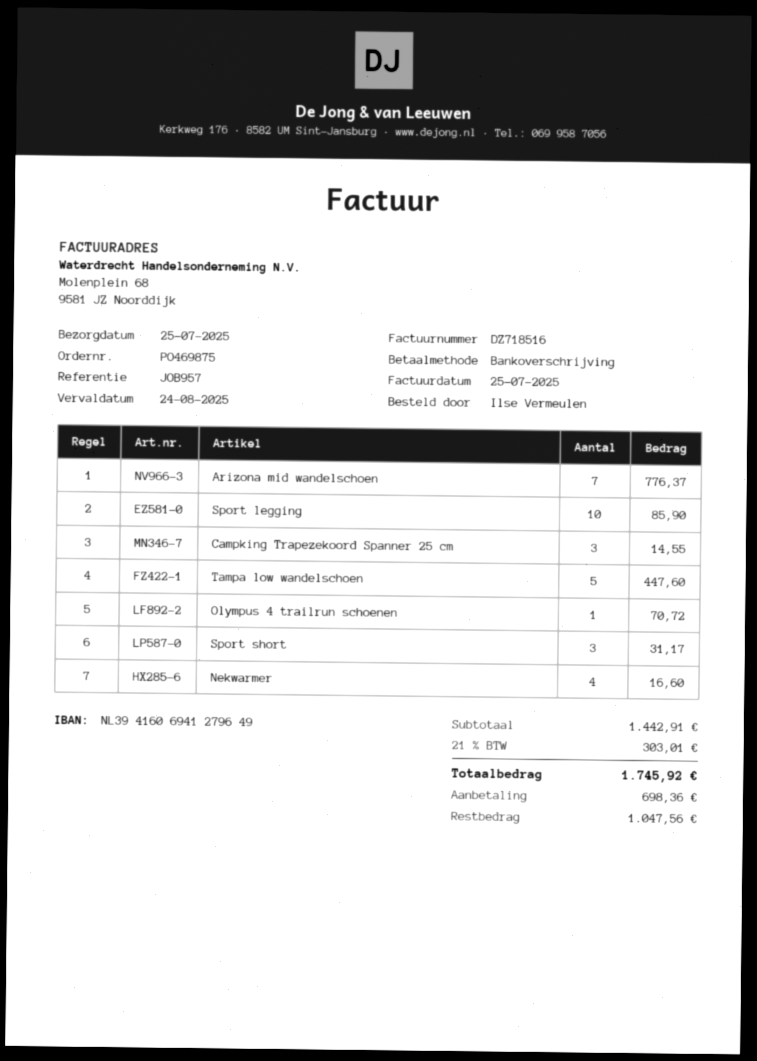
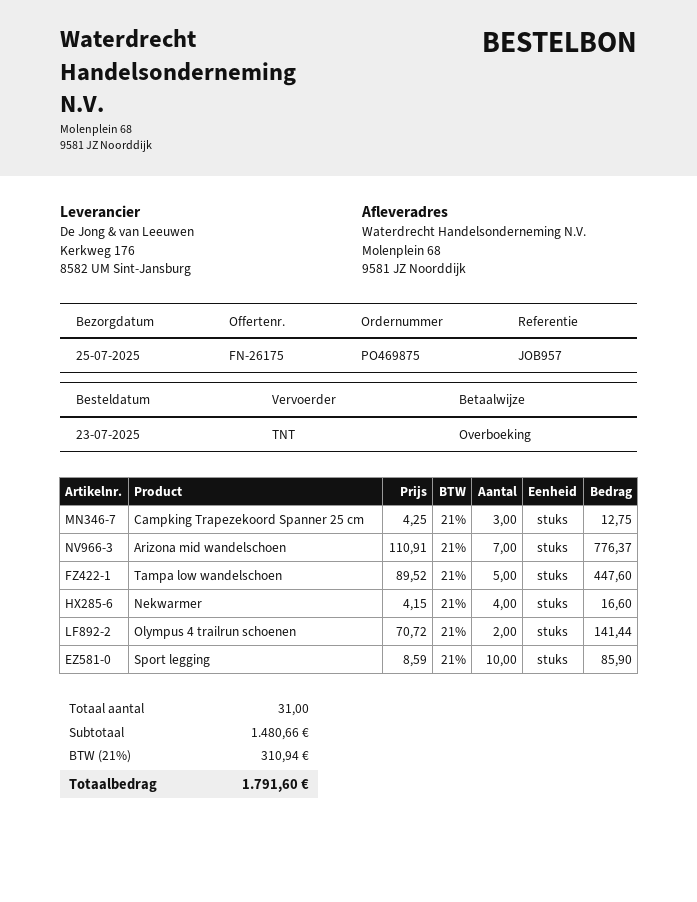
Campking Trapezekoord Spanner 25 cm: 3 for 14.55 -> 3 for 12.75
Olympus 4 trailrun schoenen: 1 for 70.72 -> 2 for 141.44
Sport short: 3 for 31.17 -> none
subtotal: 1442.91 -> 1480.66
tax: 21% = 303.01 -> 21% = 310.94
total: 1745.92 -> 1791.60

